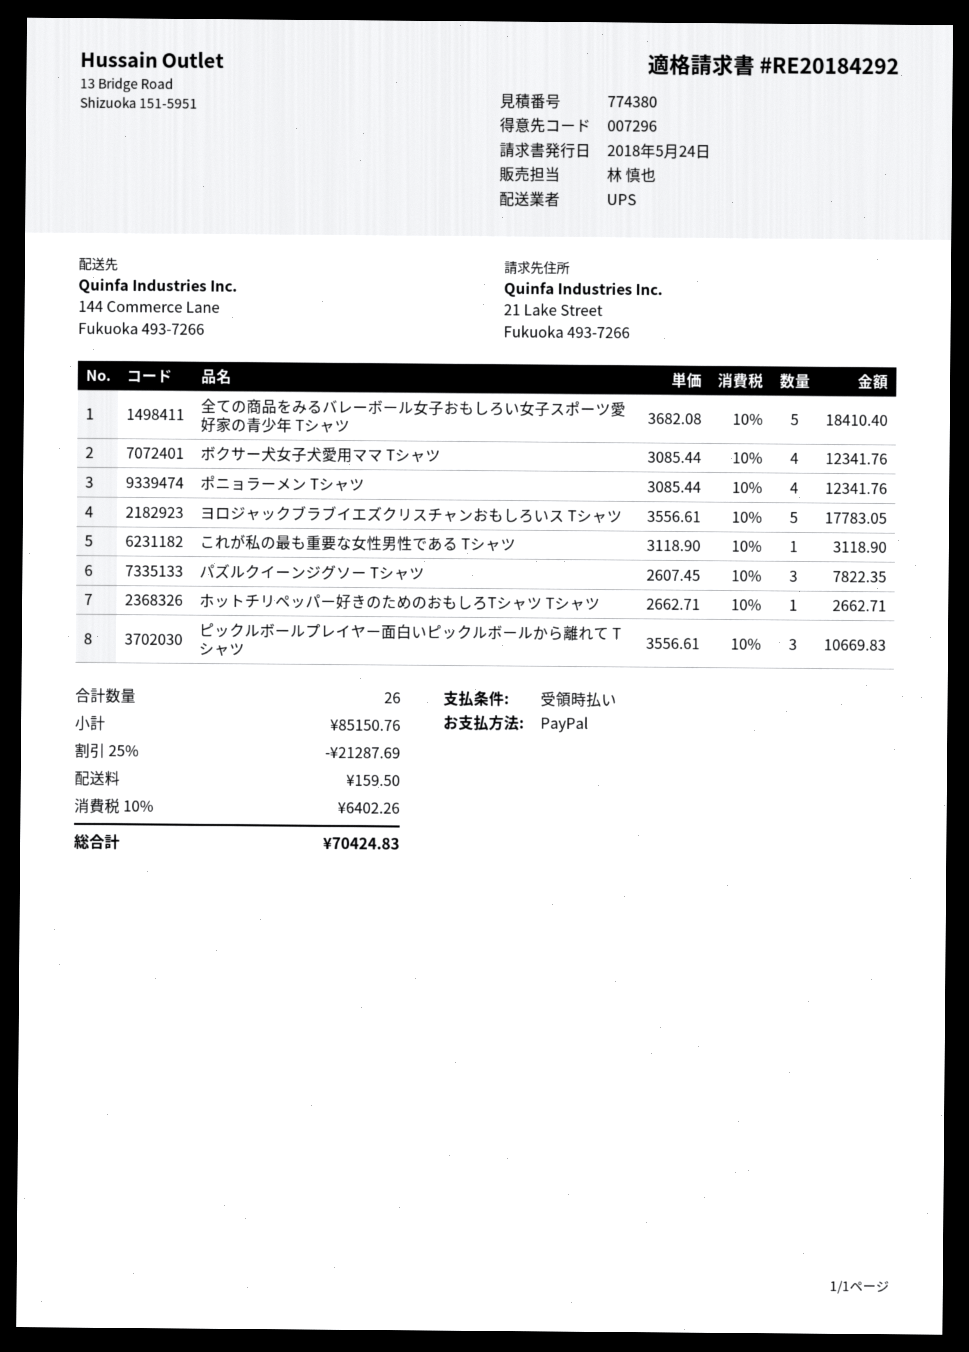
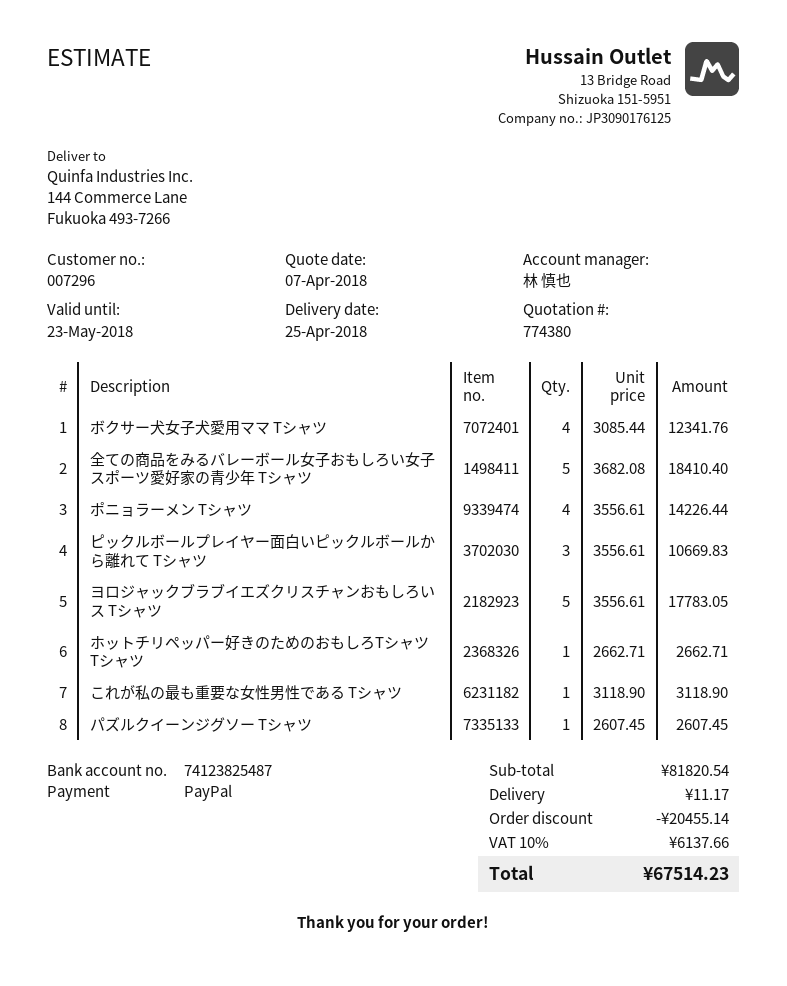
ポニョラーメン Tシャツ: 4 x 3085.44 = 12341.76 -> 4 x 3556.61 = 14226.44
パズルクイーンジグソー Tシャツ: 3 x 2607.45 = 7822.35 -> 1 x 2607.45 = 2607.45
subtotal: 85150.76 -> 81820.54
discount: 21287.69 -> 20455.14
shipping: 159.50 -> 11.17
tax: 10% = 6402.26 -> 10% = 6137.66
total: 70424.83 -> 67514.23

